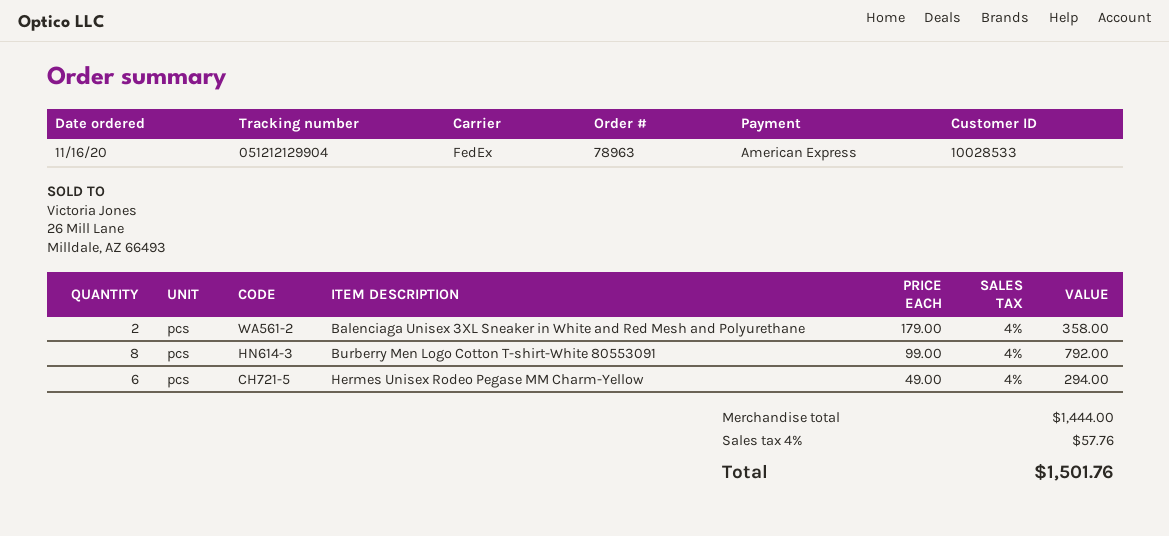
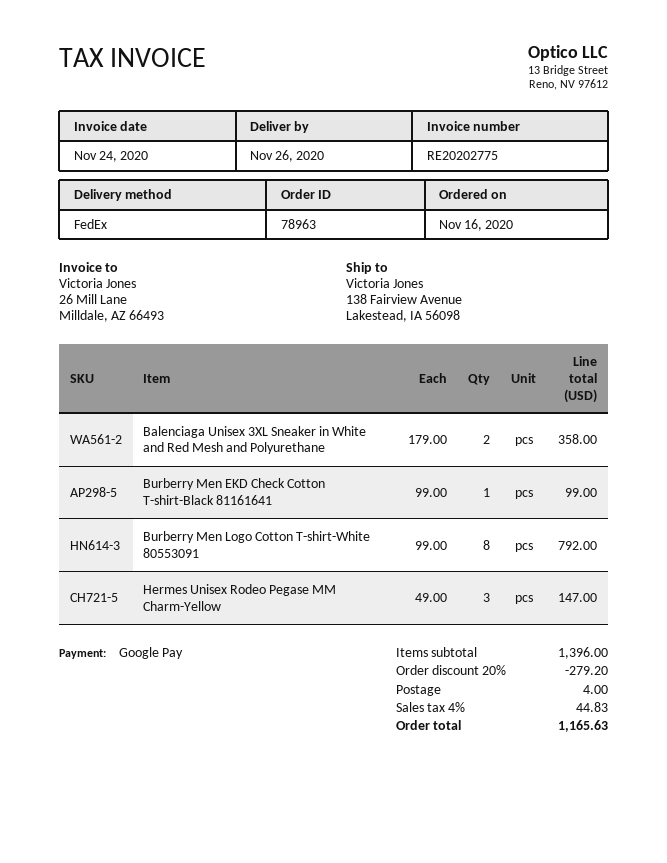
payment method: American Express -> Google Pay
Hermes Unisex Rodeo Pegase MM Charm-Yellow: 6 x 49.00 = 294.00 -> 3 x 49.00 = 147.00
Burberry Men EKD Check Cotton T-shirt-Black 81161641: none -> 1 x 99.00 = 99.00
subtotal: 1444.00 -> 1396.00
discount: none -> 20% = 279.20
shipping: none -> 4.00
tax: 4% = 57.76 -> 4% = 44.83
total: 1501.76 -> 1165.63

